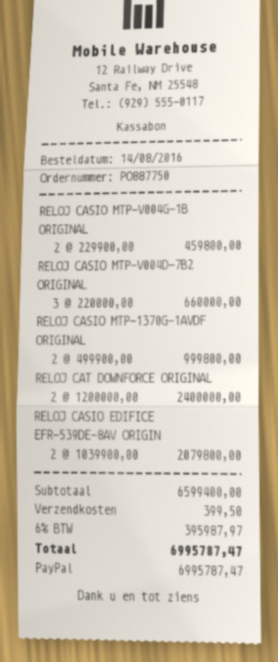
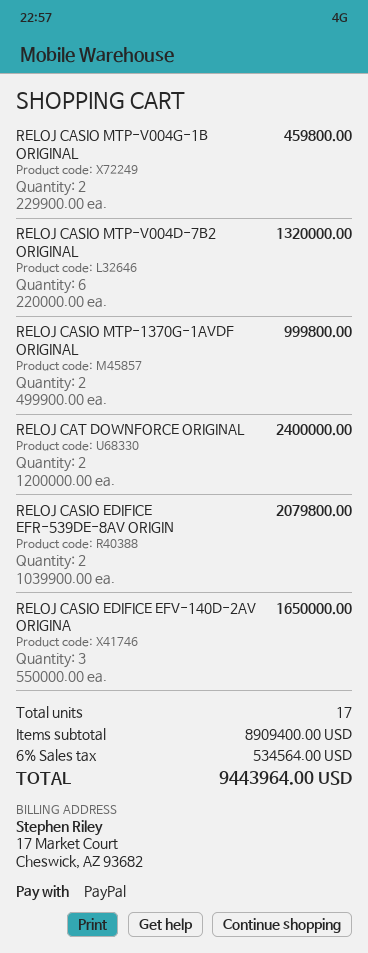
RELOJ CASIO MTP-V004D-7B2 ORIGINAL: 3 x 220000.00 = 660000.00 -> 6 x 220000.00 = 1320000.00
RELOJ CASIO EDIFICE EFV-140D-2AV ORIGINA: none -> 3 x 550000.00 = 1650000.00
subtotal: 6599400.00 -> 8909400.00
shipping: 399.50 -> none
tax: 6% = 395987.97 -> 6% = 534564.00
total: 6995787.47 -> 9443964.00

